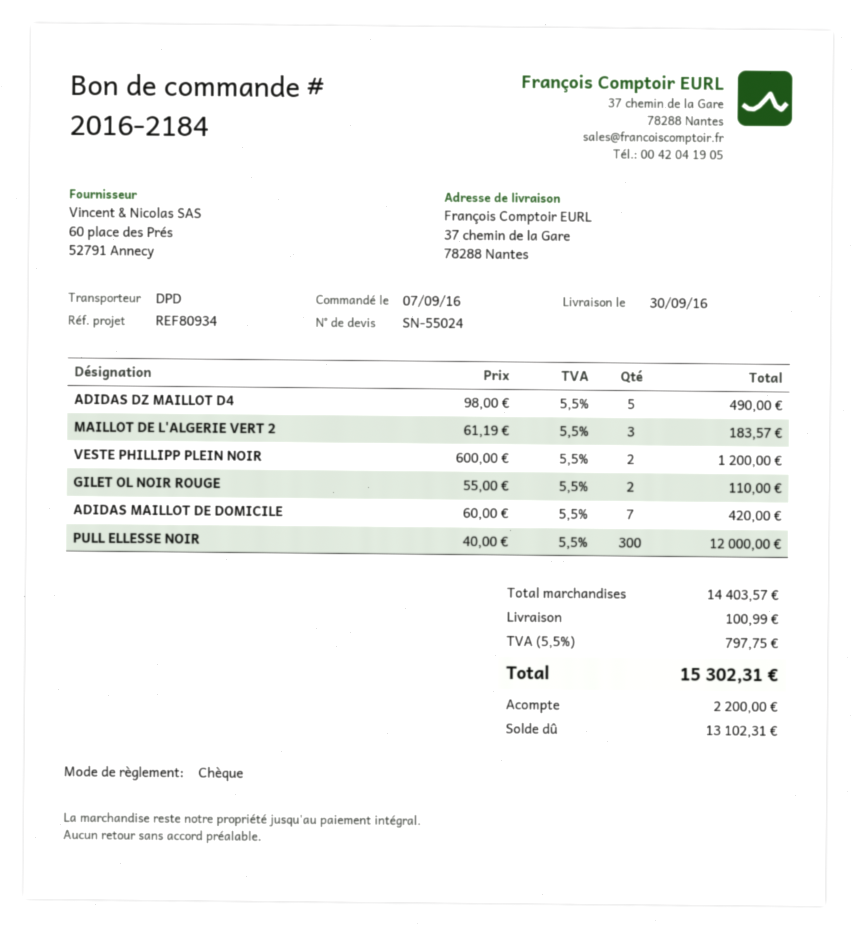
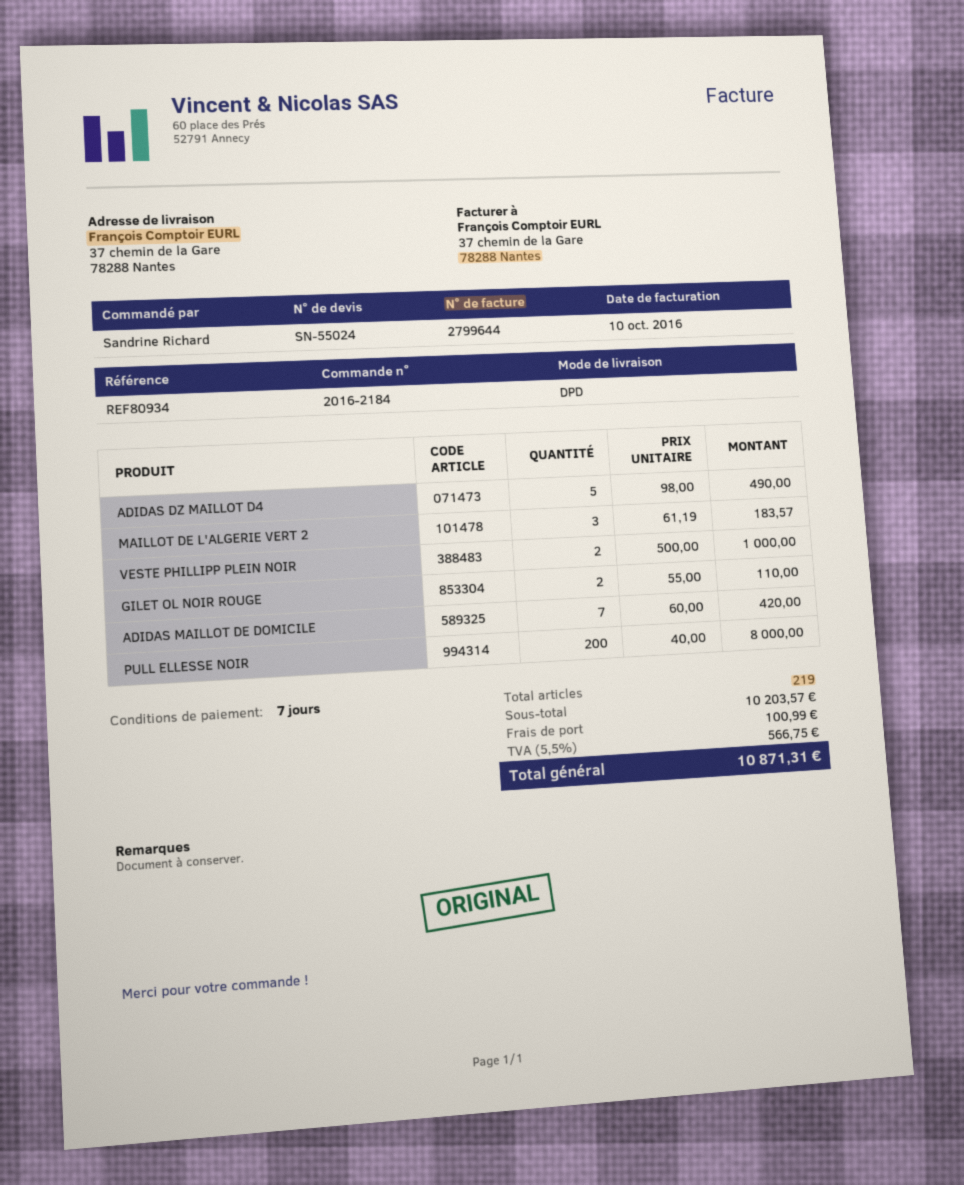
VESTE PHILLIPP PLEIN NOIR: 2 x 600.00 = 1200.00 -> 2 x 500.00 = 1000.00
PULL ELLESSE NOIR: 300 x 40.00 = 12000.00 -> 200 x 40.00 = 8000.00
subtotal: 14403.57 -> 10203.57
tax: 5.5% = 797.75 -> 5.5% = 566.75
total: 15302.31 -> 10871.31

